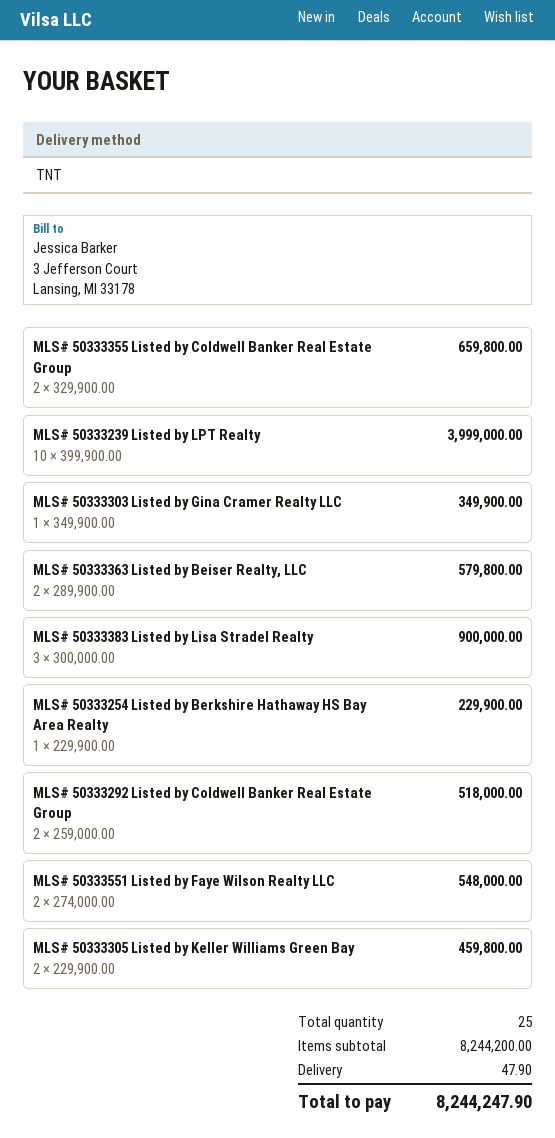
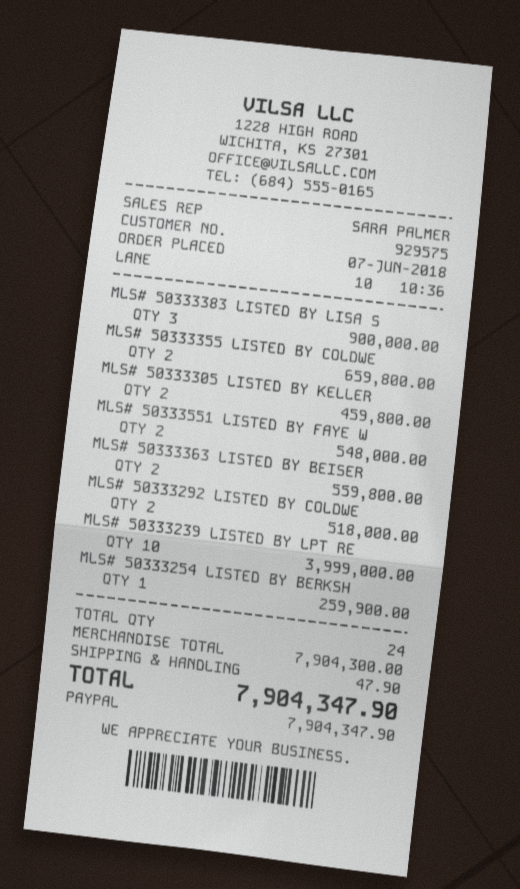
MLS# 50333303 Listed by Gina Cramer Realty LLC: 1 for 349900.00 -> none
MLS# 50333363 Listed by Beiser Realty, LLC: 2 for 579800.00 -> 2 for 559800.00
MLS# 50333254 Listed by Berkshire Hathaway HS Bay Area Realty: 1 for 229900.00 -> 1 for 259900.00
total quantity: 25 -> 24
subtotal: 8244200.00 -> 7904300.00
total: 8244247.90 -> 7904347.90

